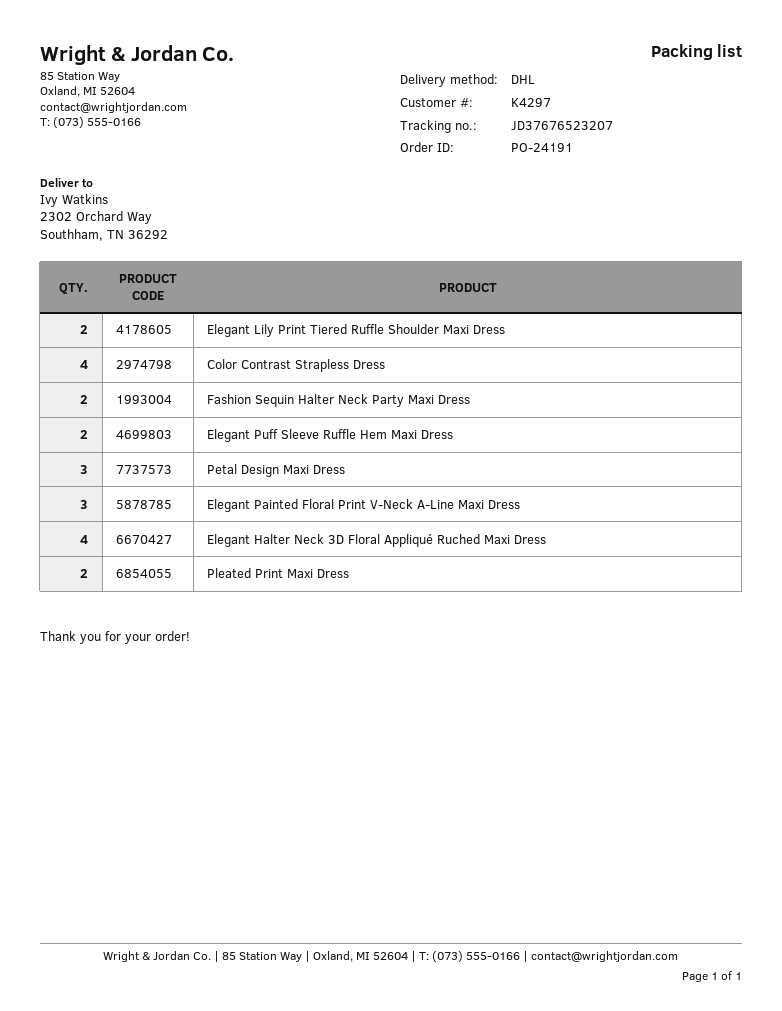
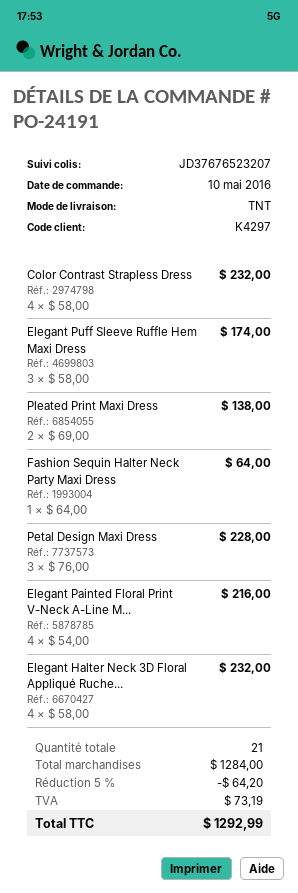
shipping method: DHL -> TNT
Elegant Lily Print Tiered Ruffle Shoulder Maxi Dress: 2 -> none
Fashion Sequin Halter Neck Party Maxi Dress: 2 -> 1
Elegant Puff Sleeve Ruffle Hem Maxi Dress: 2 -> 3
Elegant Painted Floral Print V-Neck A-Line Maxi Dress: 3 -> 4

